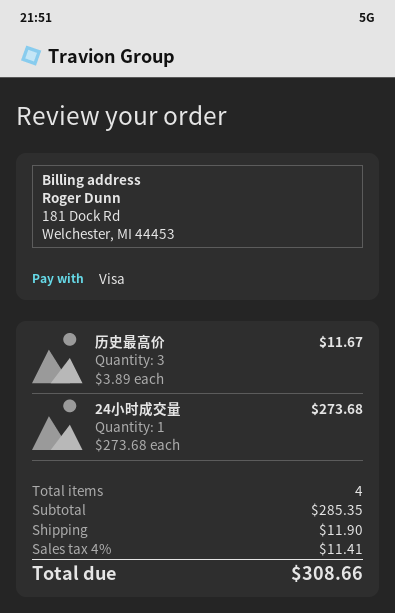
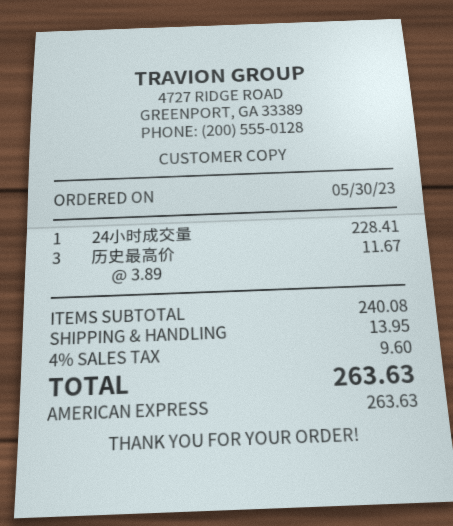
payment method: Visa -> American Express
24小时成交量: 1 x 273.68 = 273.68 -> 1 x 228.41 = 228.41
subtotal: 285.35 -> 240.08
shipping: 11.90 -> 13.95
tax: 4% = 11.41 -> 4% = 9.60
total: 308.66 -> 263.63

